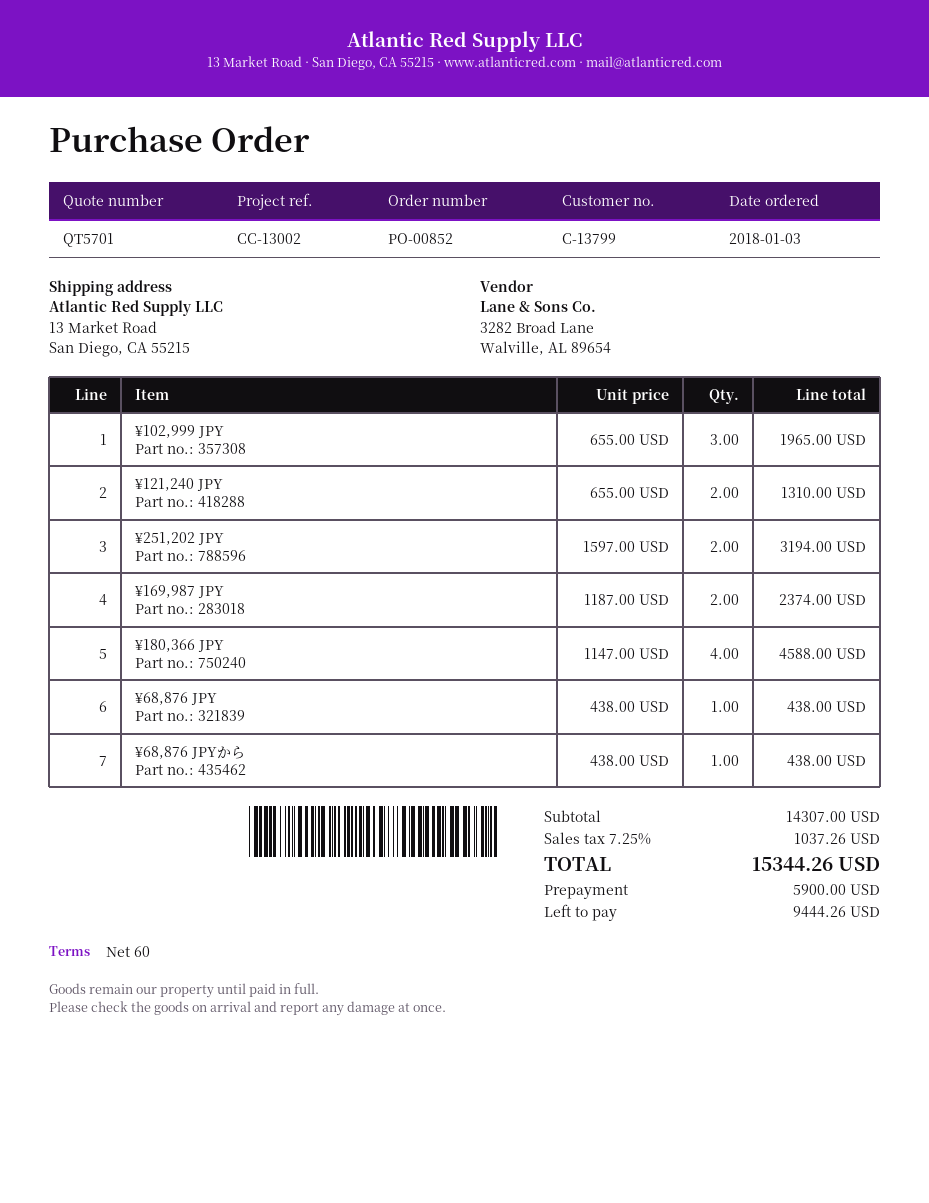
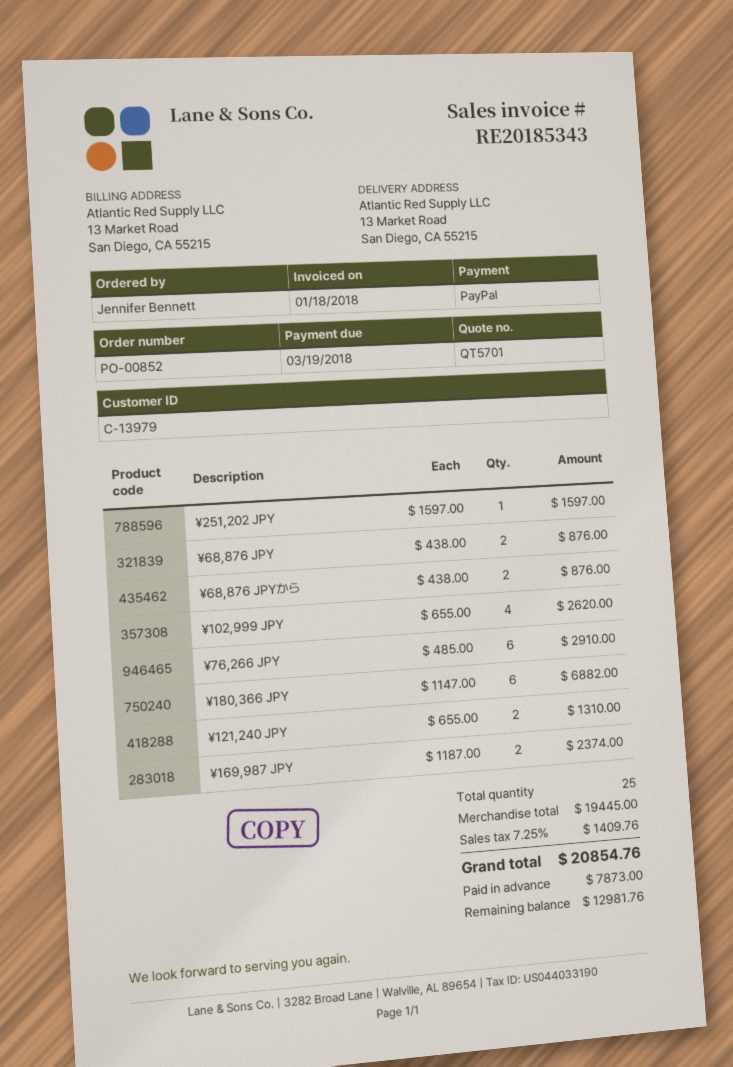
customer number: C-13799 -> C-13979
¥102,999 JPY: 3 x 655.00 = 1965.00 -> 4 x 655.00 = 2620.00
¥251,202 JPY: 2 x 1597.00 = 3194.00 -> 1 x 1597.00 = 1597.00
¥180,366 JPY: 4 x 1147.00 = 4588.00 -> 6 x 1147.00 = 6882.00
¥68,876 JPY: 1 x 438.00 = 438.00 -> 2 x 438.00 = 876.00
¥68,876 JPYから: 1 x 438.00 = 438.00 -> 2 x 438.00 = 876.00
¥76,266 JPY: none -> 6 x 485.00 = 2910.00
subtotal: 14307.00 -> 19445.00
tax: 7.25% = 1037.26 -> 7.25% = 1409.76
total: 15344.26 -> 20854.76
deposit: 5900.00 -> 7873.00
balance: 9444.26 -> 12981.76

